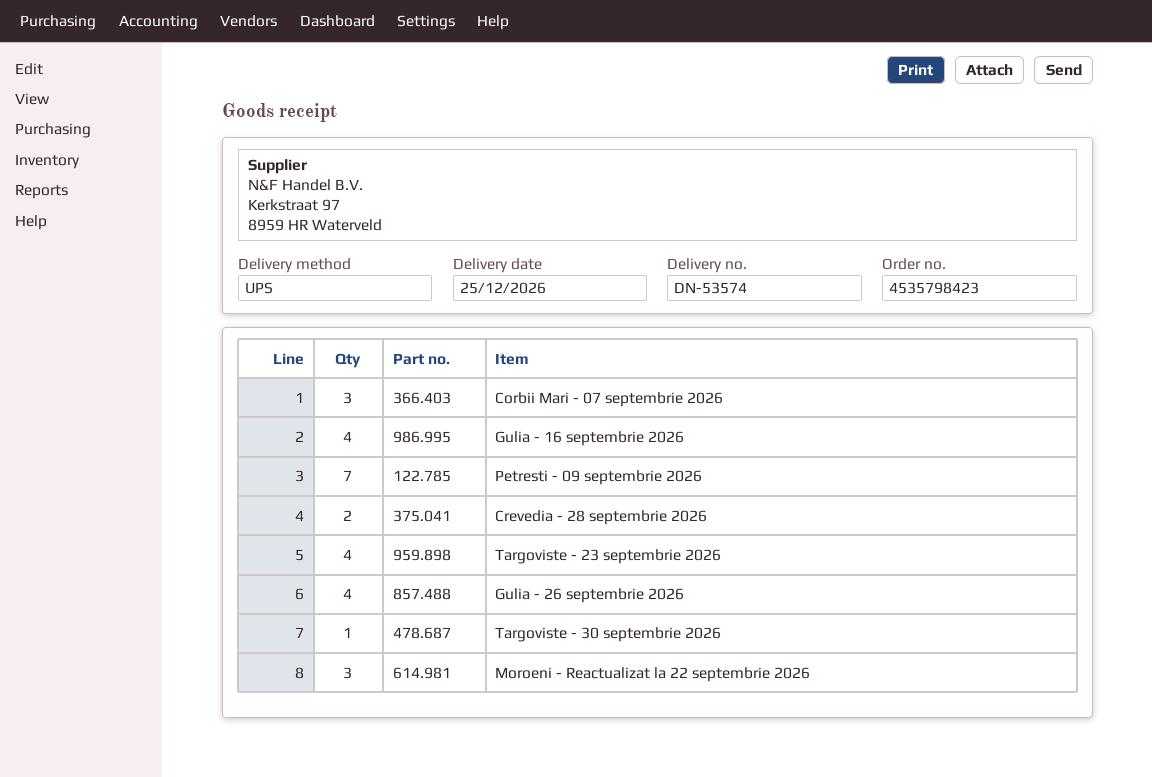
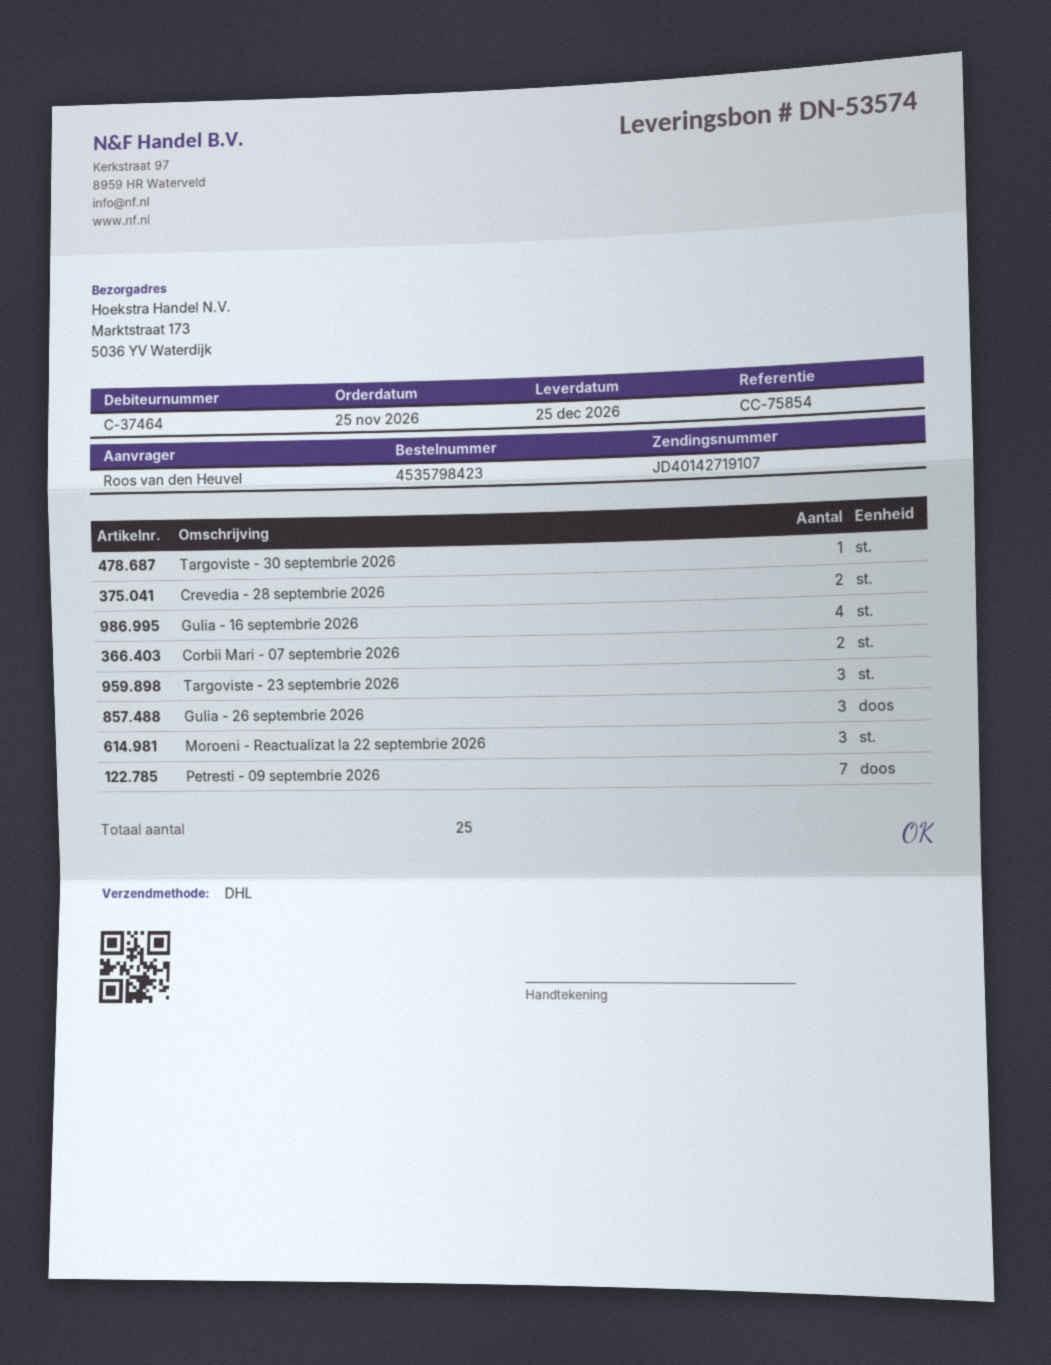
shipping method: UPS -> DHL
Corbii Mari - 07 septembrie 2026: 3 -> 2
Targoviste - 23 septembrie 2026: 4 -> 3
Gulia - 26 septembrie 2026: 4 -> 3

